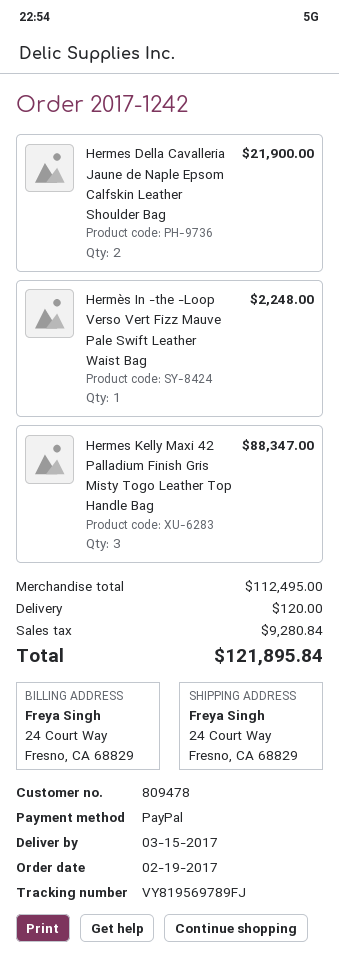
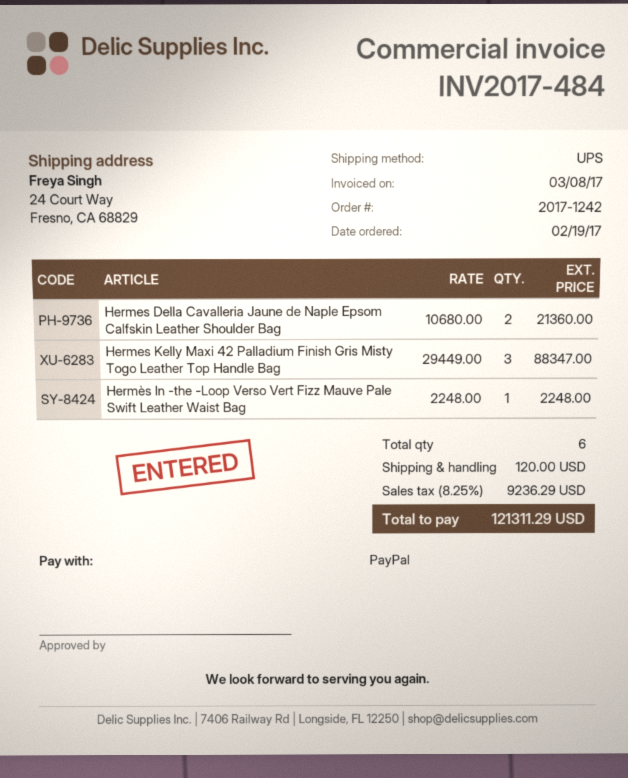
Hermes Della Cavalleria Jaune de Naple Epsom Calfskin Leather Shoulder Bag: 2 for 21900.00 -> 2 for 21360.00
tax: 9280.84 -> 9236.29
total: 121895.84 -> 121311.29

